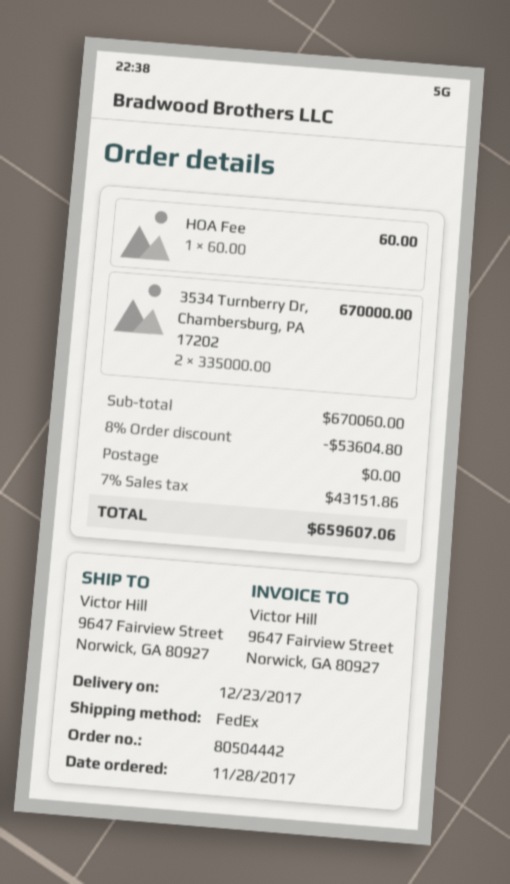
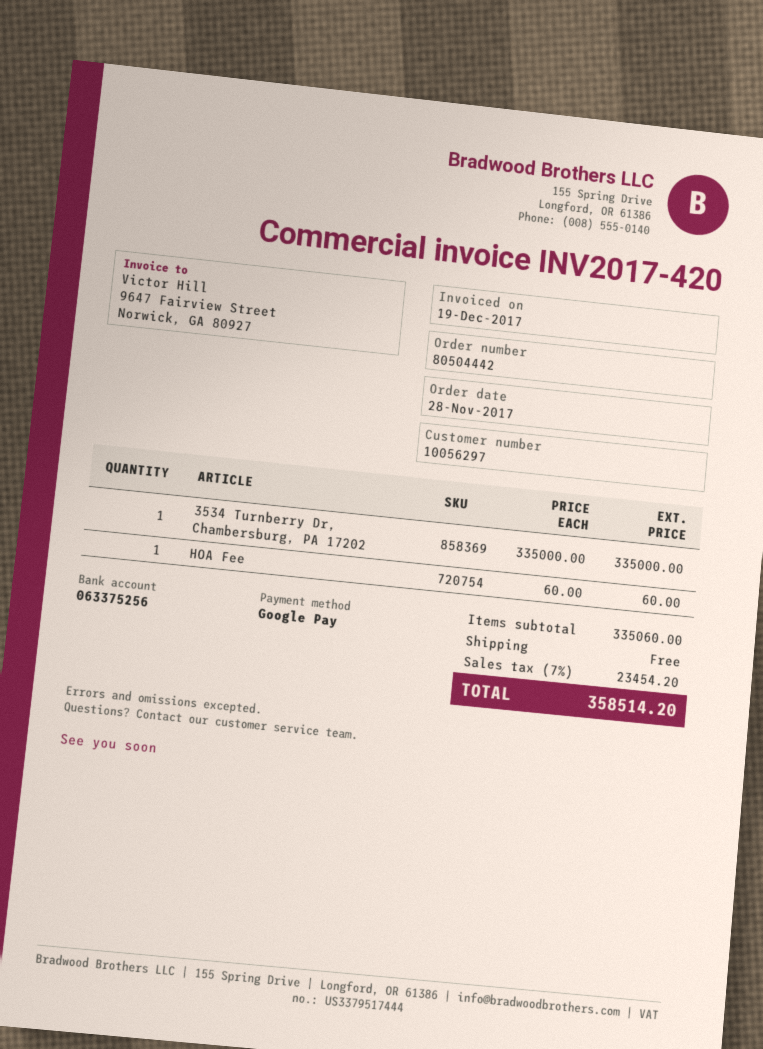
3534 Turnberry Dr, Chambersburg, PA 17202: 2 x 335000.00 = 670000.00 -> 1 x 335000.00 = 335000.00
subtotal: 670060.00 -> 335060.00
discount: 8% = 53604.80 -> none
tax: 7% = 43151.86 -> 7% = 23454.20
total: 659607.06 -> 358514.20

